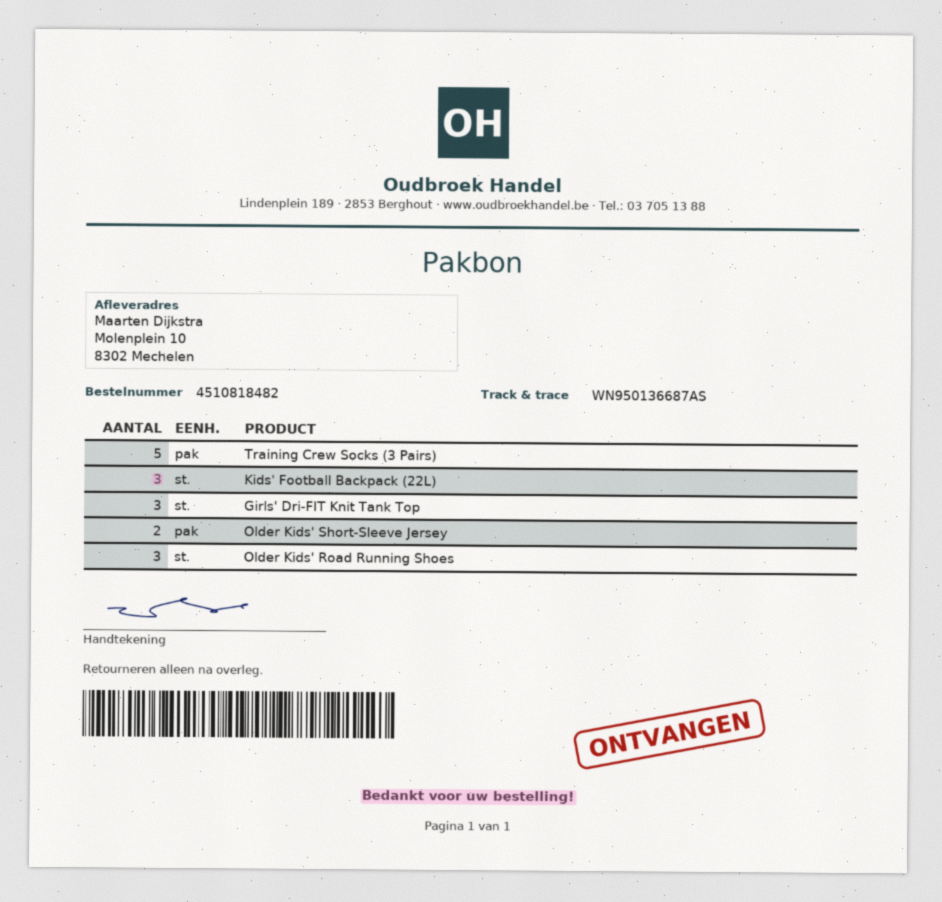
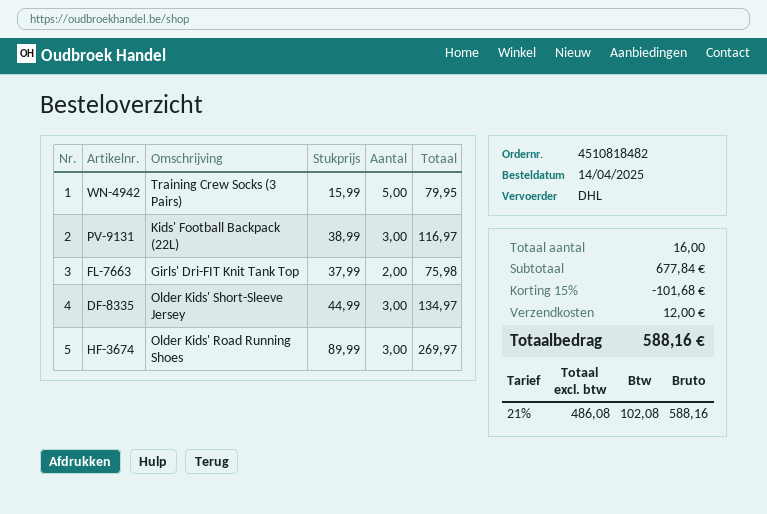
Girls' Dri-FIT Knit Tank Top: 3 -> 2
Older Kids' Short-Sleeve Jersey: 2 -> 3

